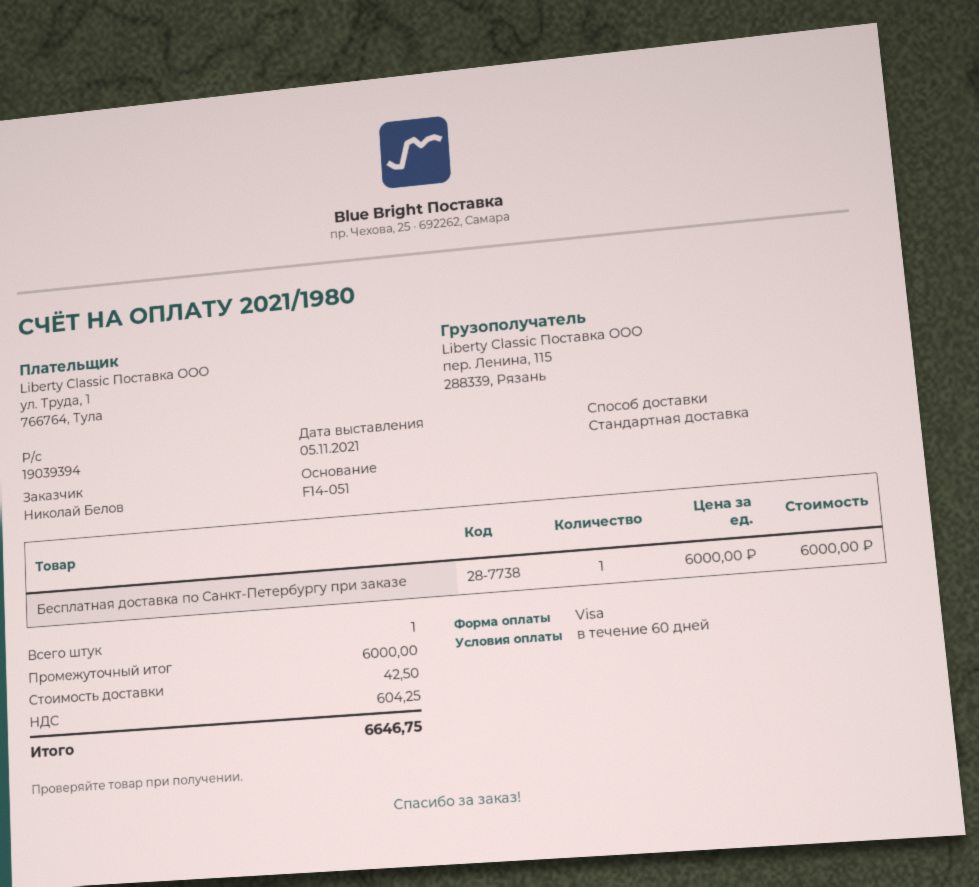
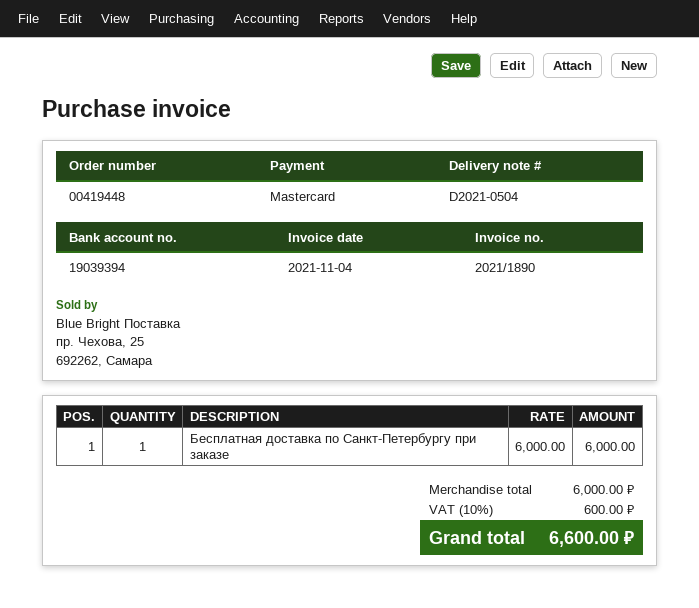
invoice number: 2021/1980 -> 2021/1890
invoice date: 2021-11-05 -> 2021-11-04
payment method: Visa -> Mastercard
shipping: 42.50 -> none
tax: 604.25 -> 600.00
total: 6646.75 -> 6600.00

